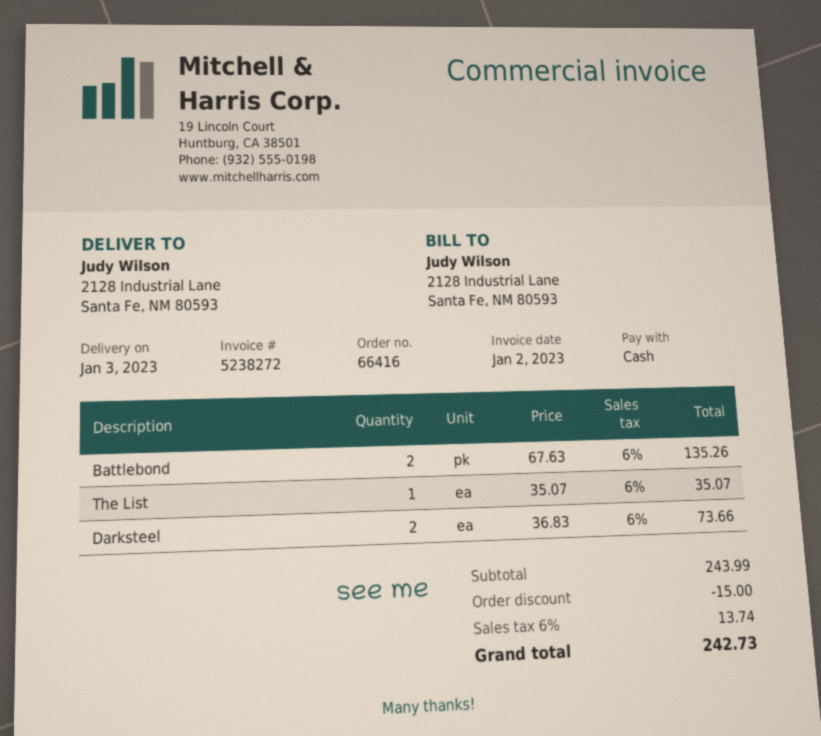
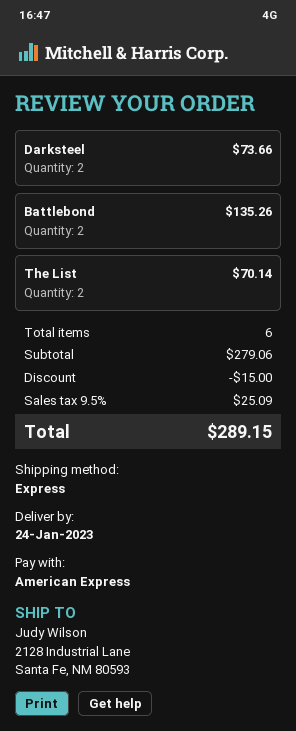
delivery date: 2023-01-03 -> 2023-01-24
payment method: cash -> American Express
The List: 1 for 35.07 -> 2 for 70.14
subtotal: 243.99 -> 279.06
tax: 6% = 13.74 -> 9.5% = 25.09
total: 242.73 -> 289.15

